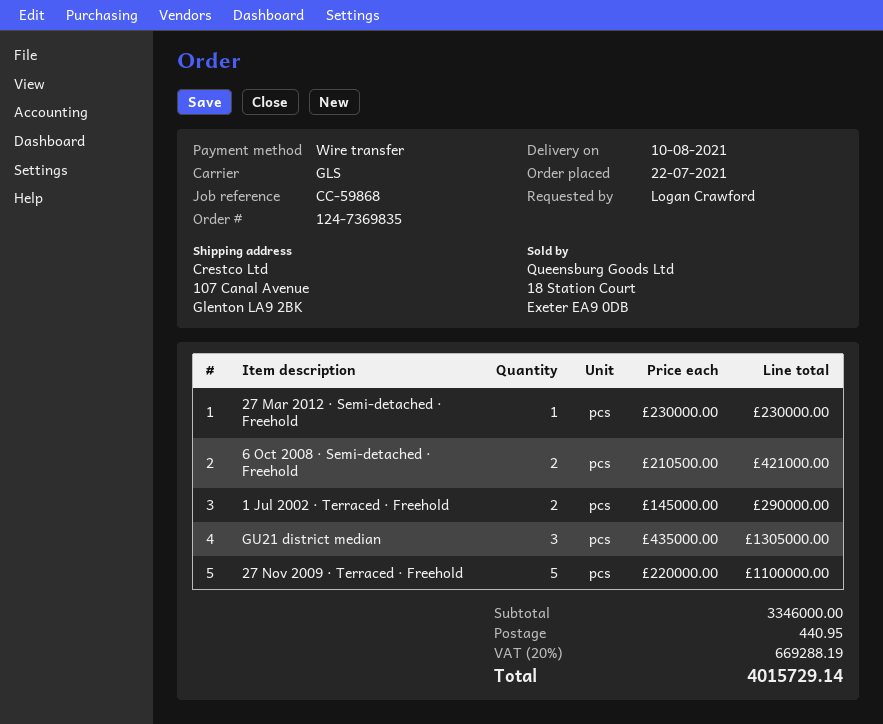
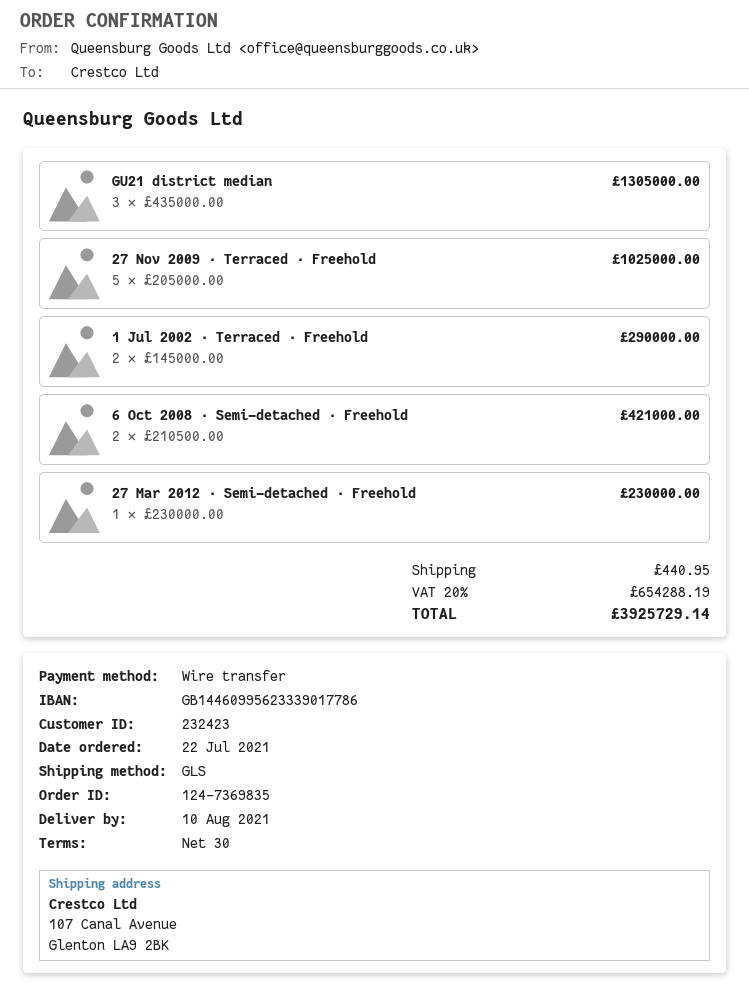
27 Nov 2009 · Terraced · Freehold: 5 x 220000.00 = 1100000.00 -> 5 x 205000.00 = 1025000.00
tax: 20% = 669288.19 -> 20% = 654288.19
total: 4015729.14 -> 3925729.14

